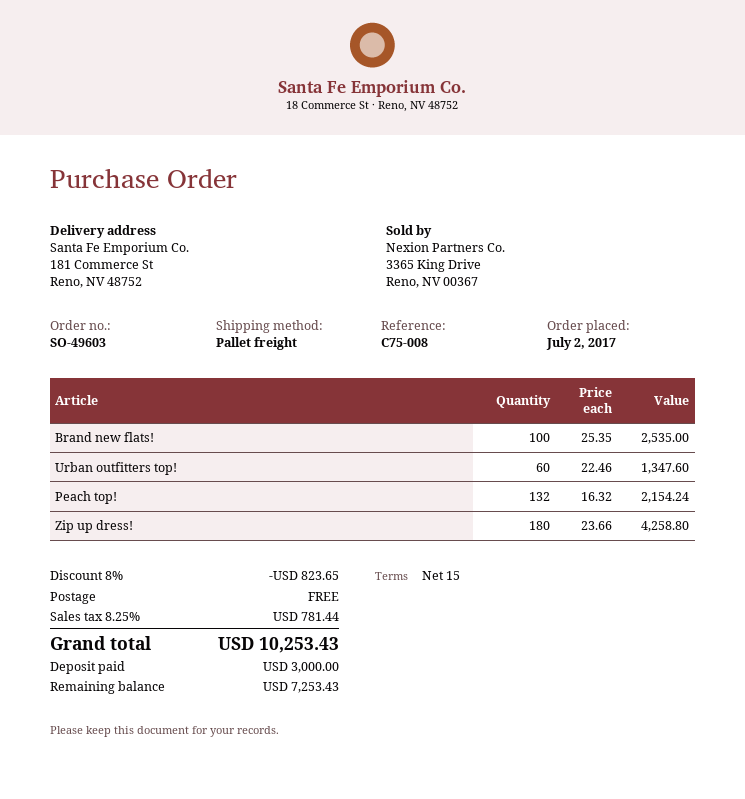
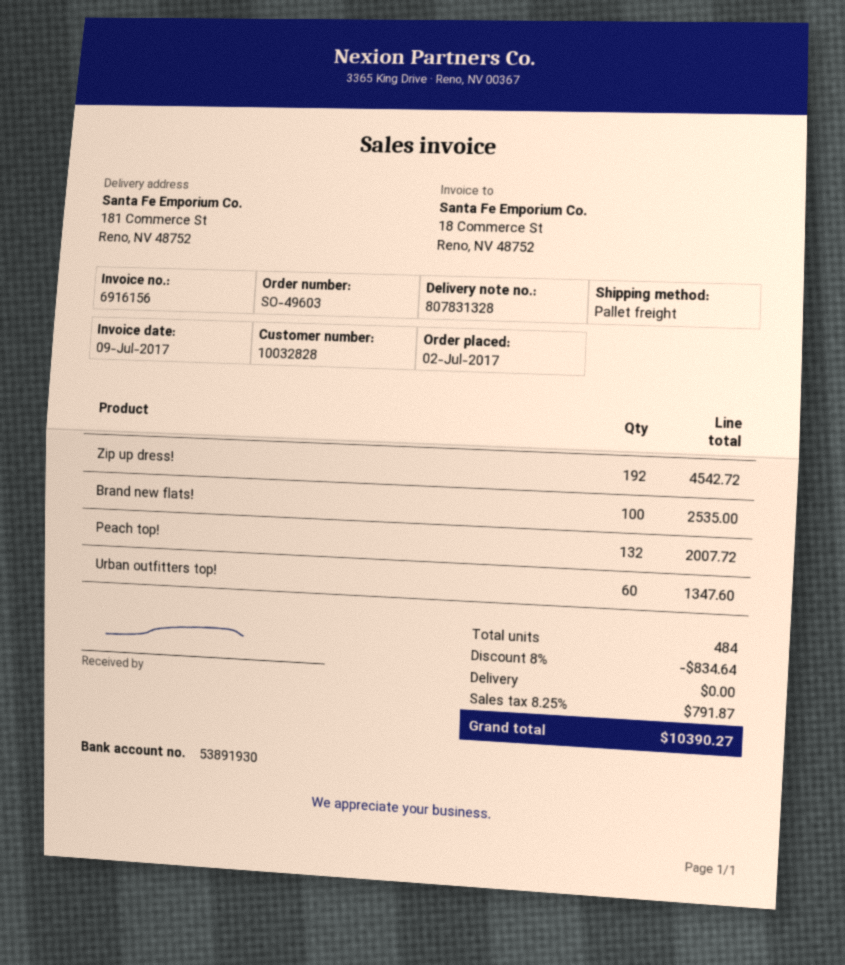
Peach top!: 132 for 2154.24 -> 132 for 2007.72
Zip up dress!: 180 for 4258.80 -> 192 for 4542.72
discount: 8% = 823.65 -> 8% = 834.64
tax: 8.25% = 781.44 -> 8.25% = 791.87
total: 10253.43 -> 10390.27

